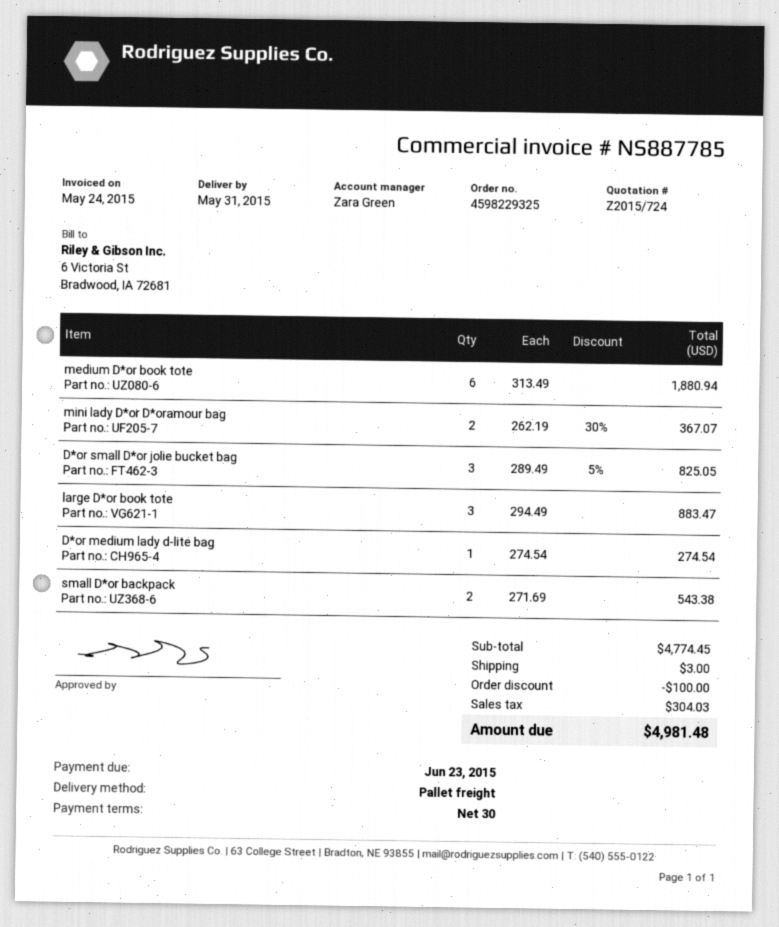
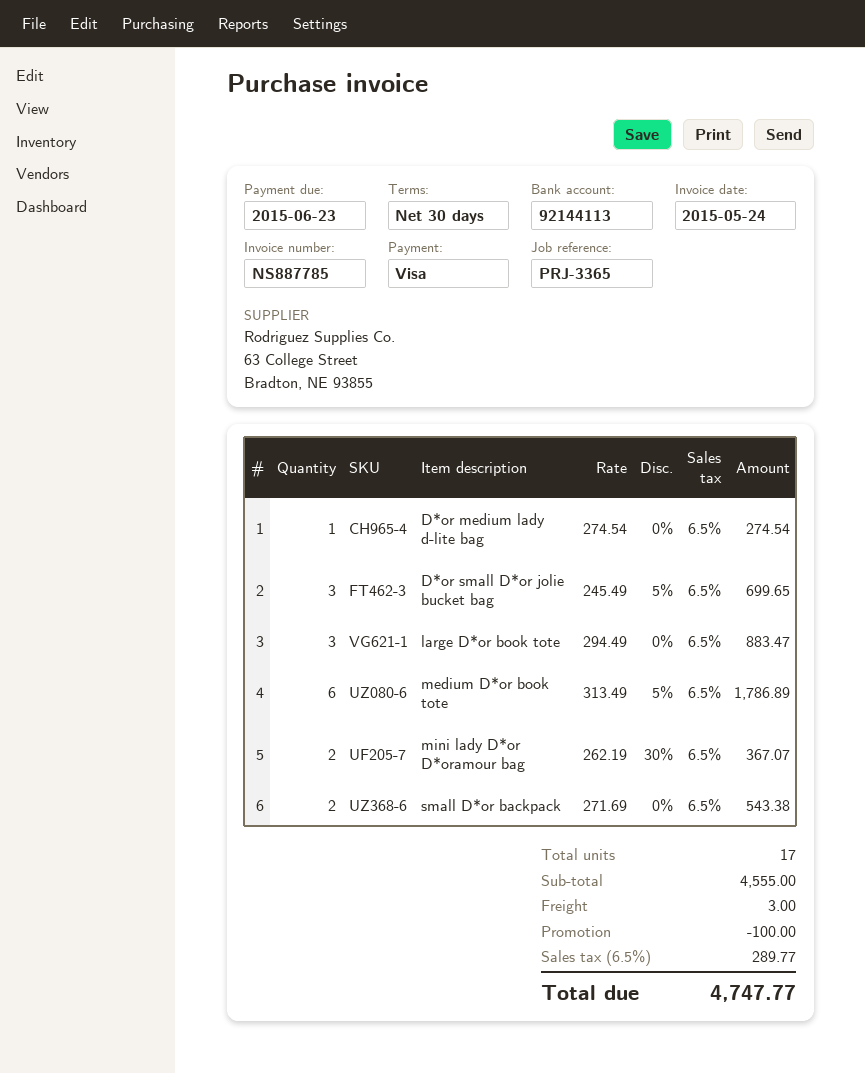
medium D*or book tote: 6 x 313.49 = 1880.94 -> 6 x 313.49 - 5% = 1786.89
D*or small D*or jolie bucket bag: 3 x 289.49 - 5% = 825.05 -> 3 x 245.49 - 5% = 699.65
subtotal: 4774.45 -> 4555.00
tax: 304.03 -> 289.77
total: 4981.48 -> 4747.77

